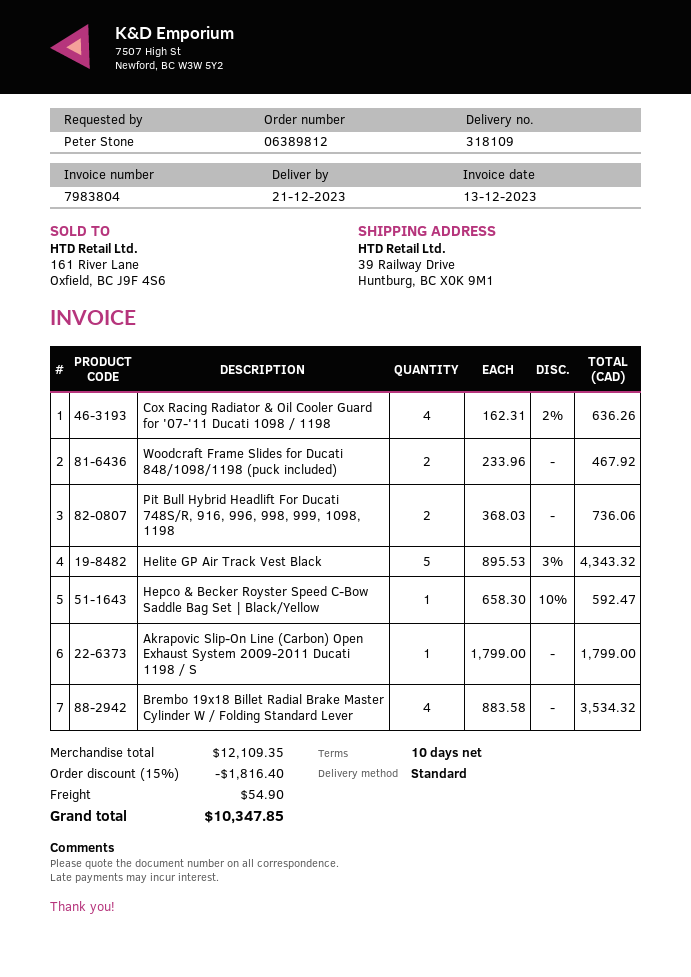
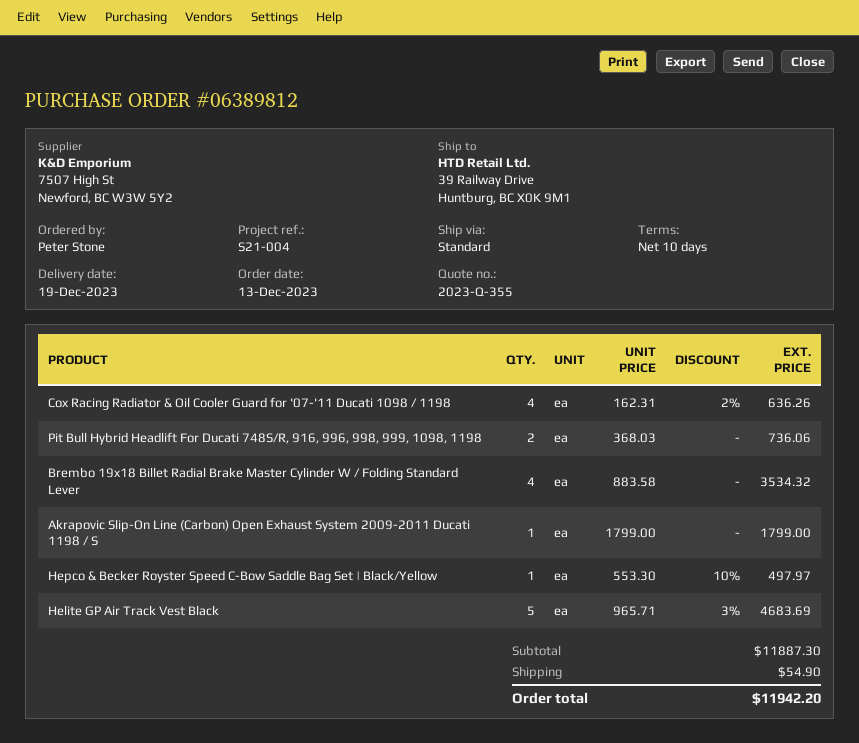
delivery date: 2023-12-21 -> 2023-12-19
Woodcraft Frame Slides for Ducati 848/1098/1198 (puck included): 2 x 233.96 = 467.92 -> none
Helite GP Air Track Vest Black: 5 x 895.53 - 3% = 4343.32 -> 5 x 965.71 - 3% = 4683.69
Hepco & Becker Royster Speed C-Bow Saddle Bag Set | Black/Yellow: 1 x 658.30 - 10% = 592.47 -> 1 x 553.30 - 10% = 497.97
subtotal: 12109.35 -> 11887.30
discount: 15% = 1816.40 -> none
total: 10347.85 -> 11942.20

